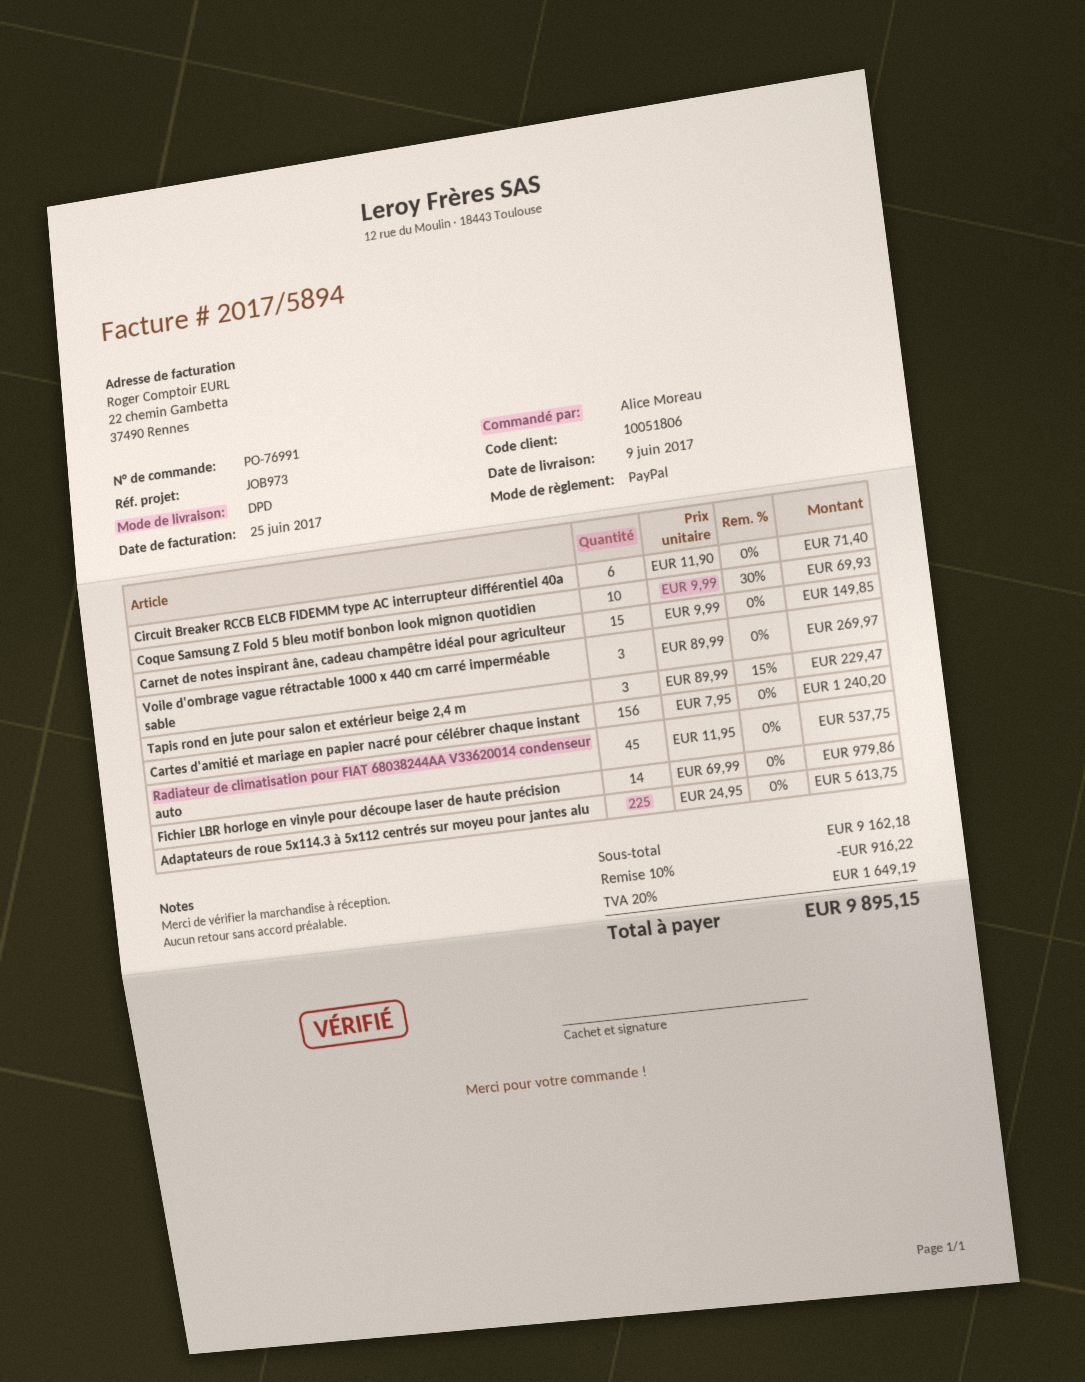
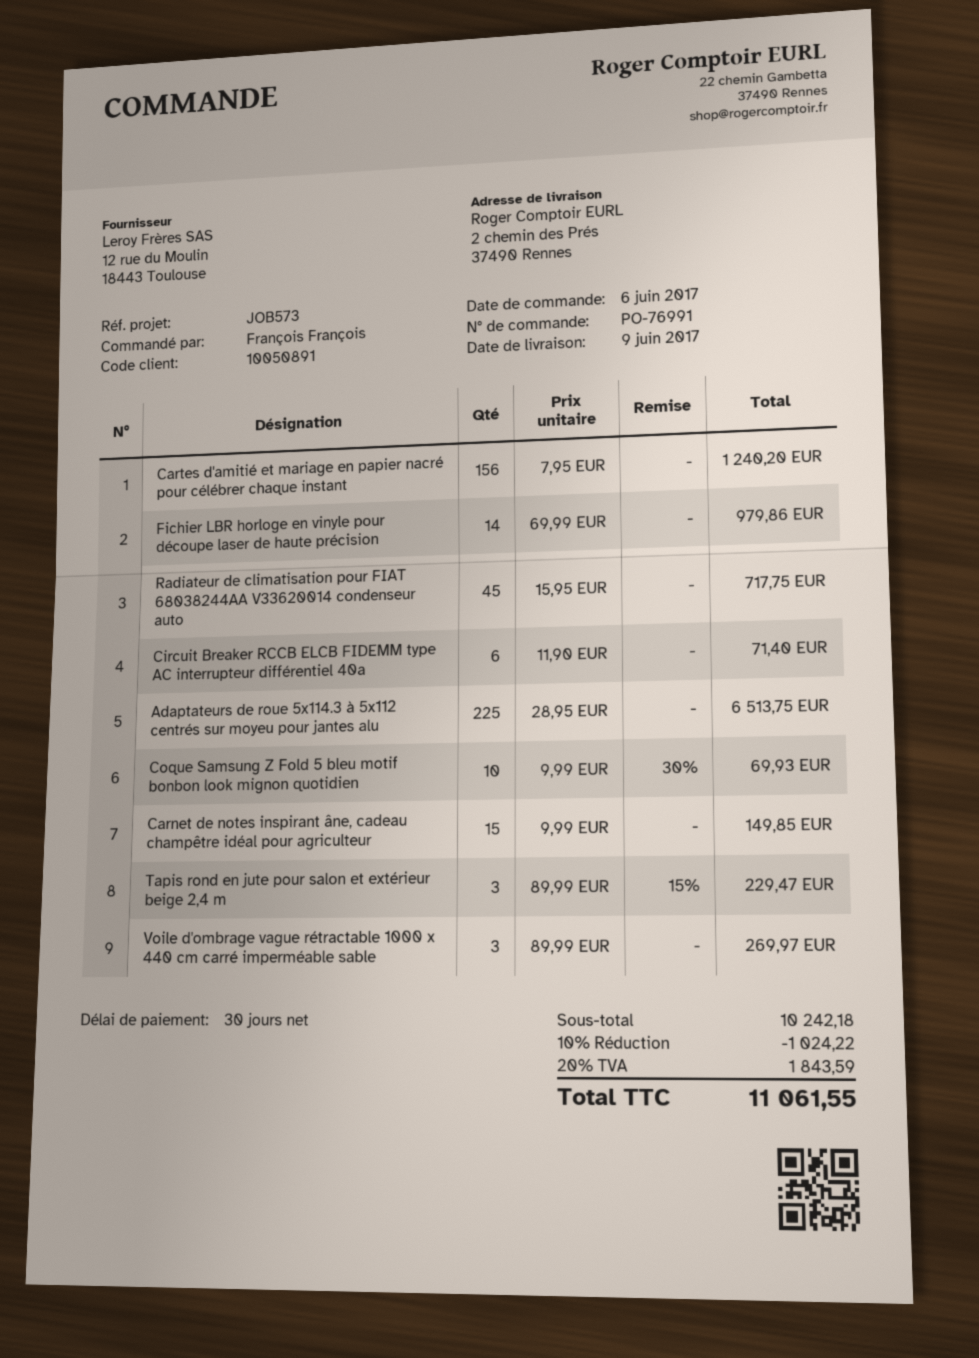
customer number: 10051806 -> 10050891
reference: JOB973 -> JOB573
ordered by: Alice Moreau -> François François
Radiateur de climatisation pour FIAT 68038244AA V33620014 condenseur auto: 45 x 11.95 = 537.75 -> 45 x 15.95 = 717.75
Adaptateurs de roue 5x114.3 à 5x112 centrés sur moyeu pour jantes alu: 225 x 24.95 = 5613.75 -> 225 x 28.95 = 6513.75
subtotal: 9162.18 -> 10242.18
discount: 10% = 916.22 -> 10% = 1024.22
tax: 20% = 1649.19 -> 20% = 1843.59
total: 9895.15 -> 11061.55

